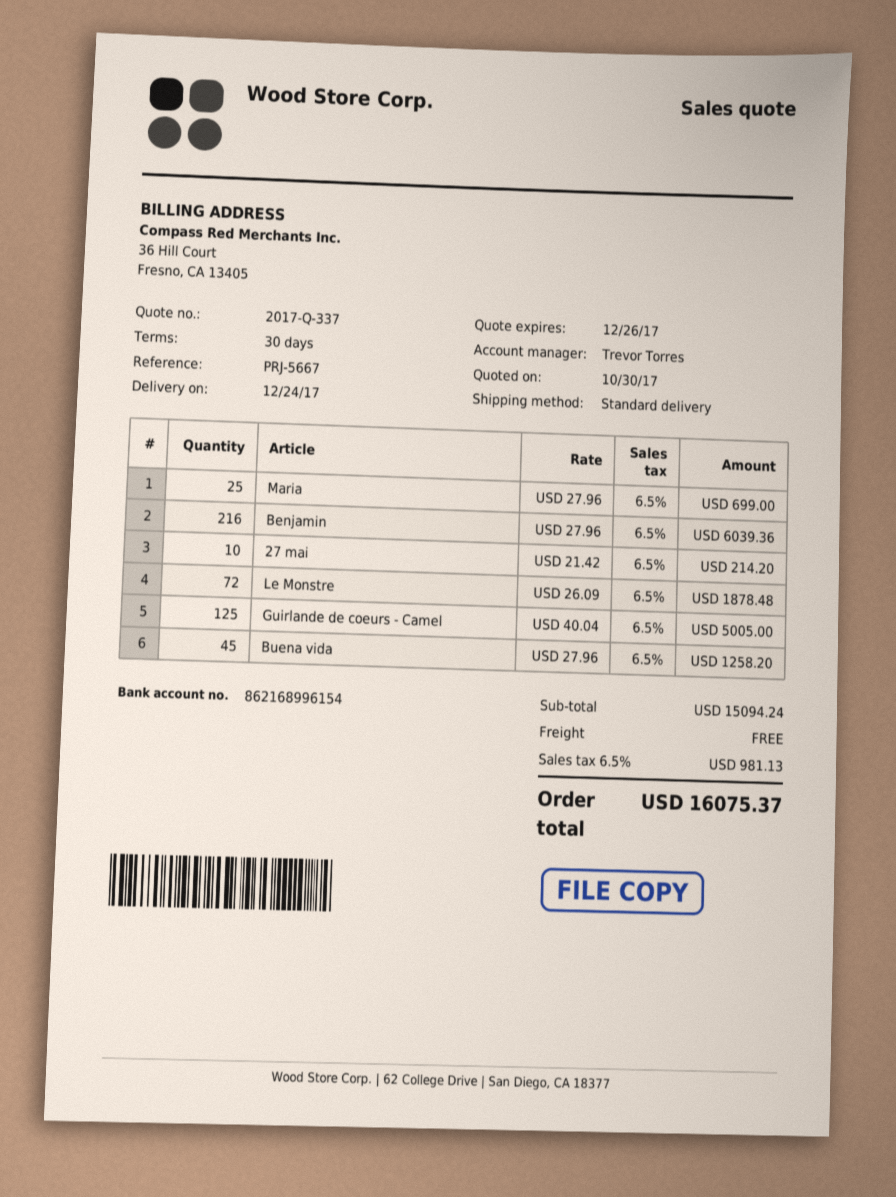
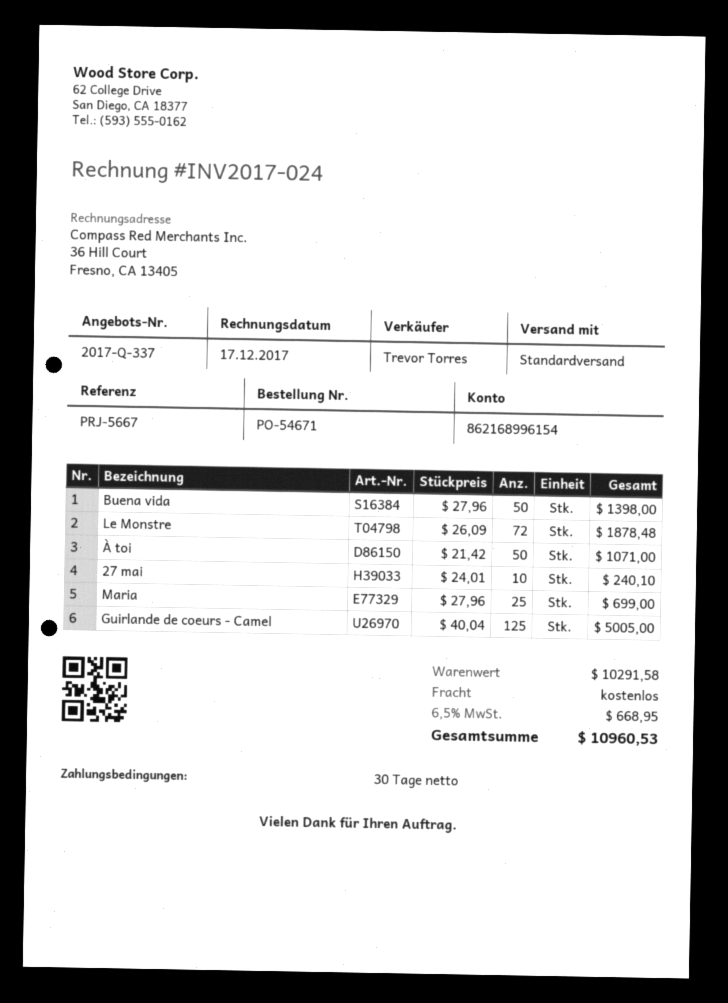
Benjamin: 216 x 27.96 = 6039.36 -> none
27 mai: 10 x 21.42 = 214.20 -> 10 x 24.01 = 240.10
Buena vida: 45 x 27.96 = 1258.20 -> 50 x 27.96 = 1398.00
À toi: none -> 50 x 21.42 = 1071.00
subtotal: 15094.24 -> 10291.58
tax: 6.5% = 981.13 -> 6.5% = 668.95
total: 16075.37 -> 10960.53

